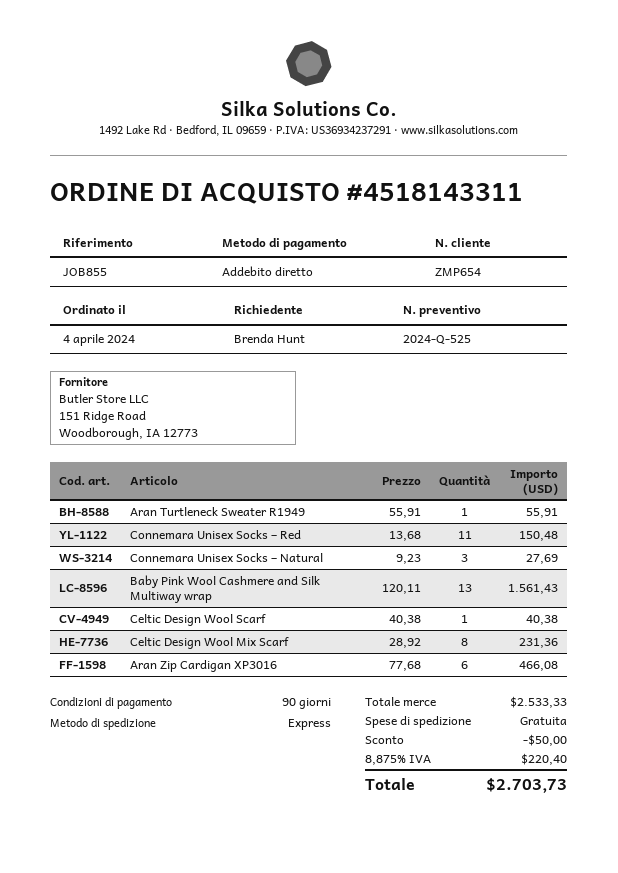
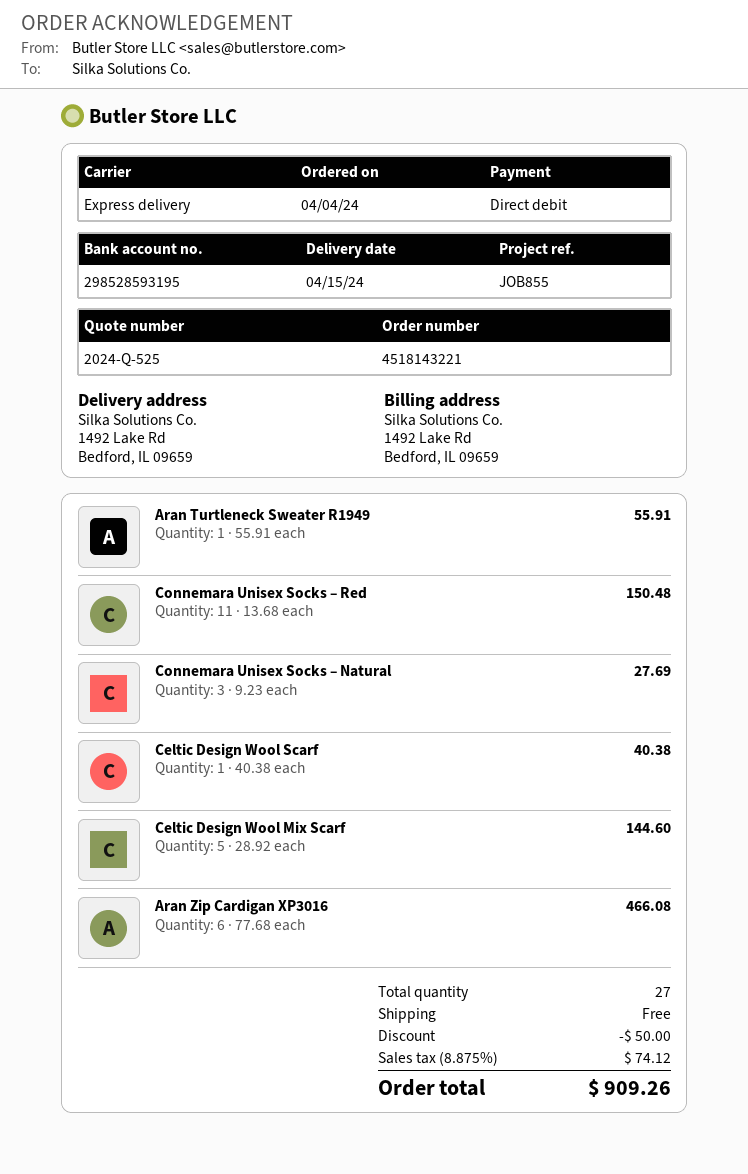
order number: 4518143311 -> 4518143221
Baby Pink Wool Cashmere and Silk Multiway wrap: 13 x 120.11 = 1561.43 -> none
Celtic Design Wool Mix Scarf: 8 x 28.92 = 231.36 -> 5 x 28.92 = 144.60
tax: 8.875% = 220.40 -> 8.875% = 74.12
total: 2703.73 -> 909.26

